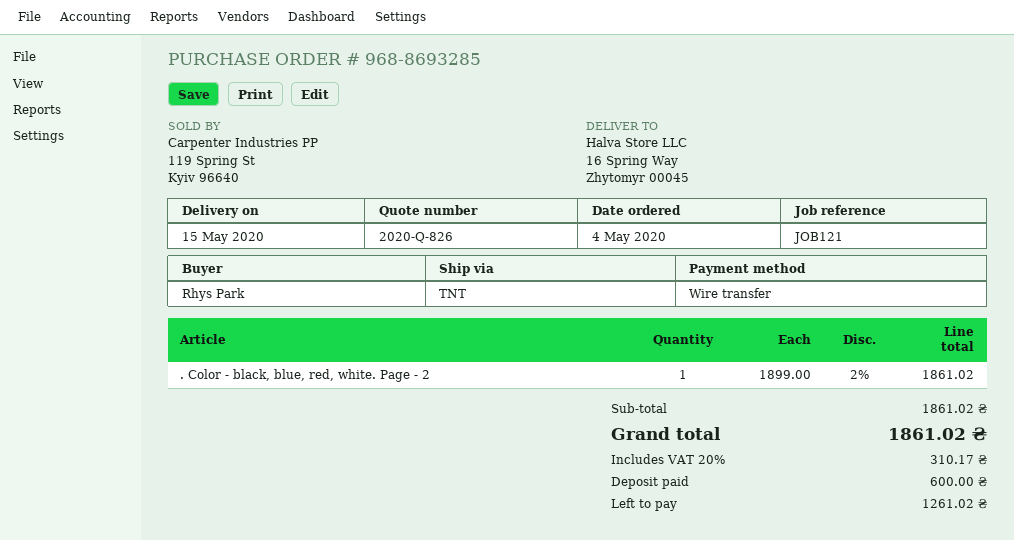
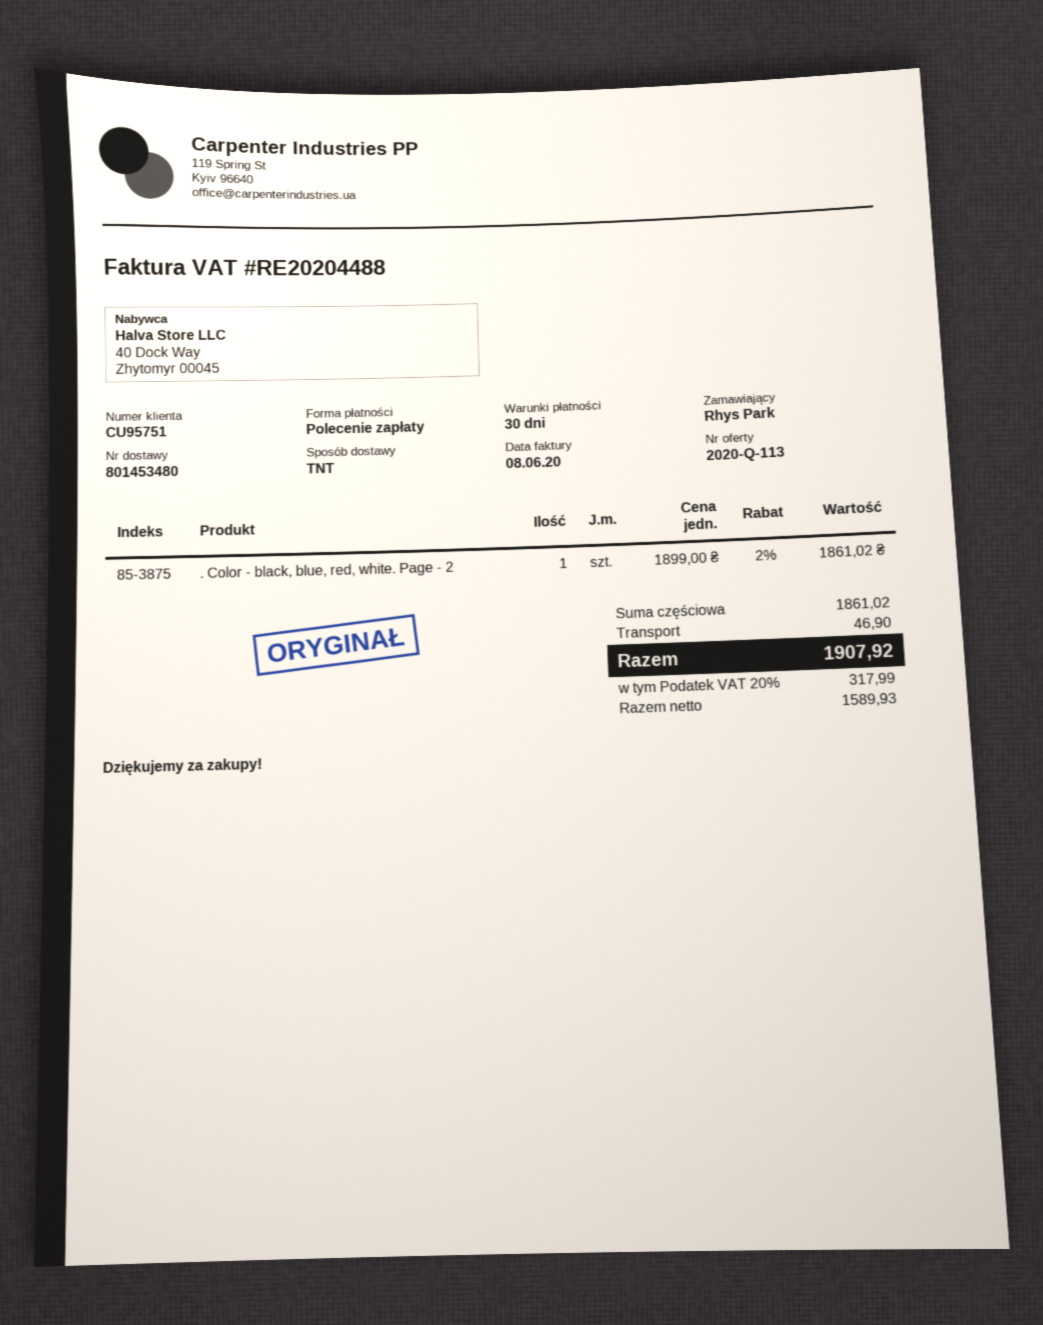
quote number: 2020-Q-826 -> 2020-Q-113
payment method: bank transfer -> direct debit
shipping: none -> 46.90
tax: 20% = 310.17 -> 20% = 317.99
total: 1861.02 -> 1907.92

